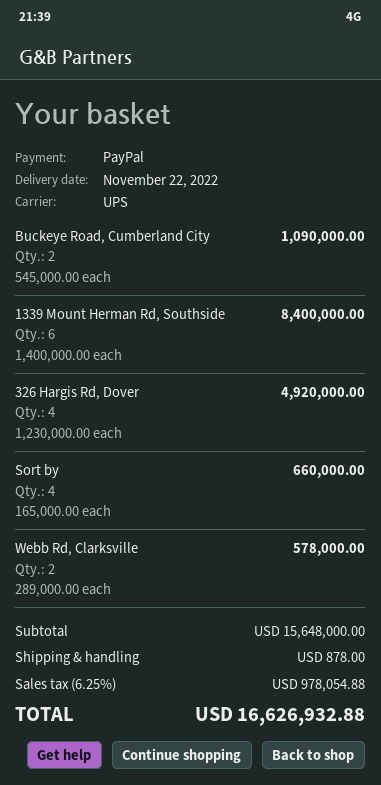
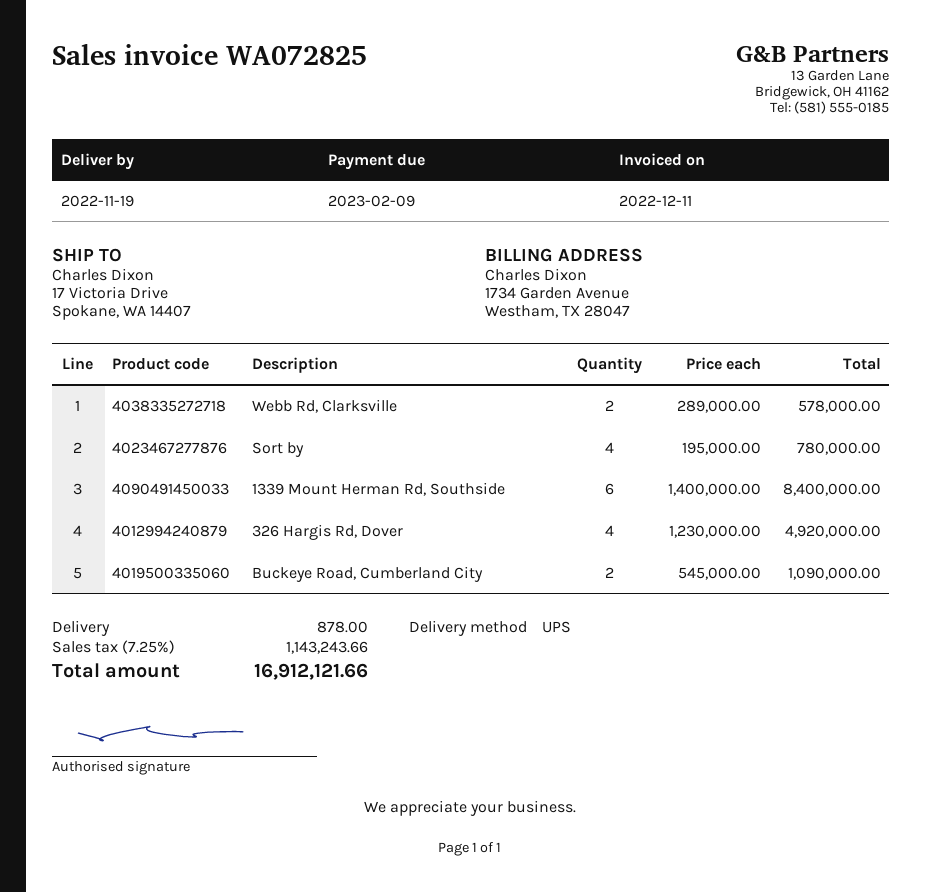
delivery date: 2022-11-22 -> 2022-11-19
Sort by: 4 x 165000.00 = 660000.00 -> 4 x 195000.00 = 780000.00
tax: 6.25% = 978054.88 -> 7.25% = 1143243.66
total: 16626932.88 -> 16912121.66

